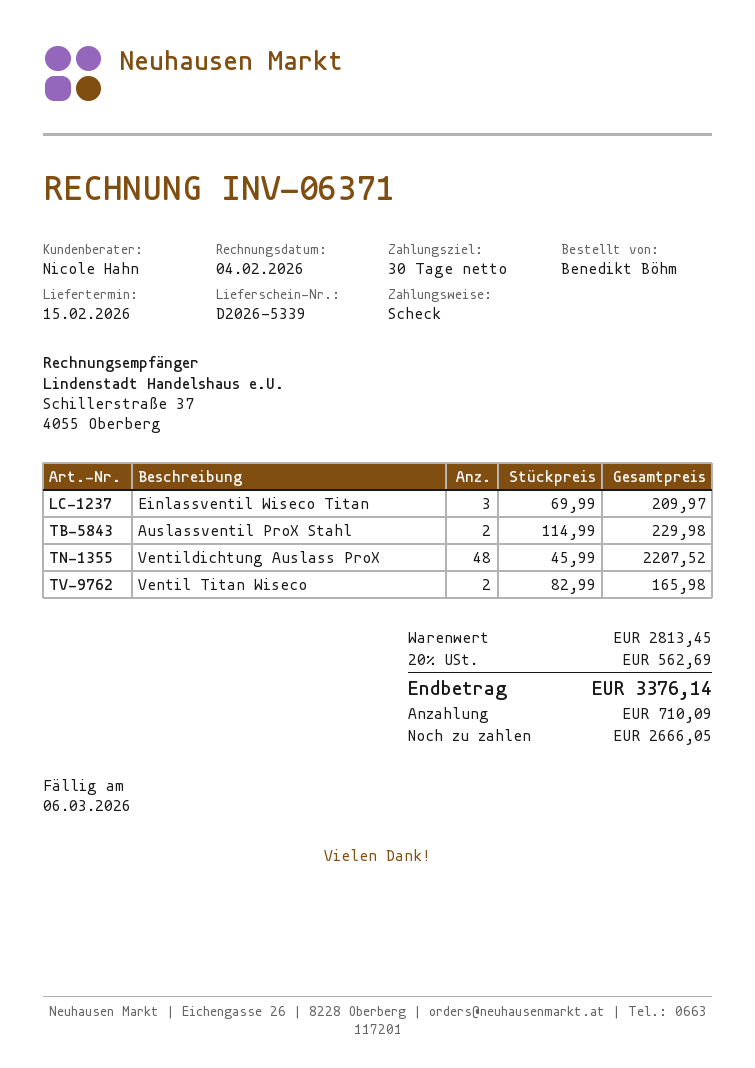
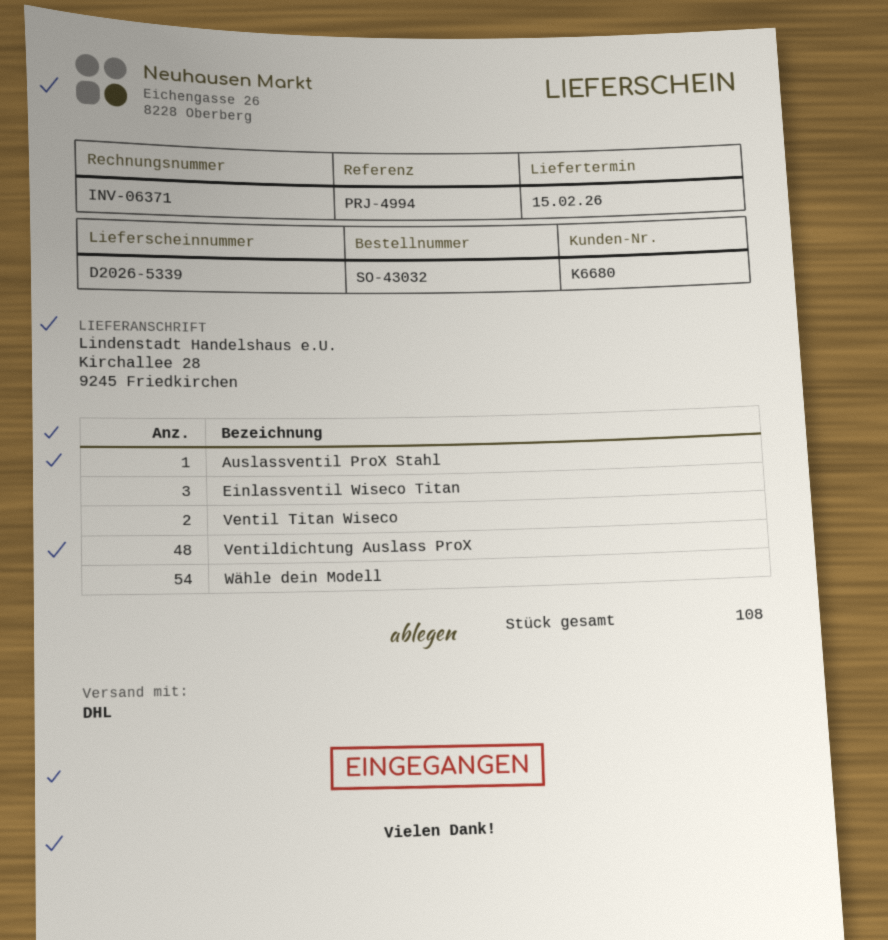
Auslassventil ProX Stahl: 2 -> 1
Wähle dein Modell: none -> 54

